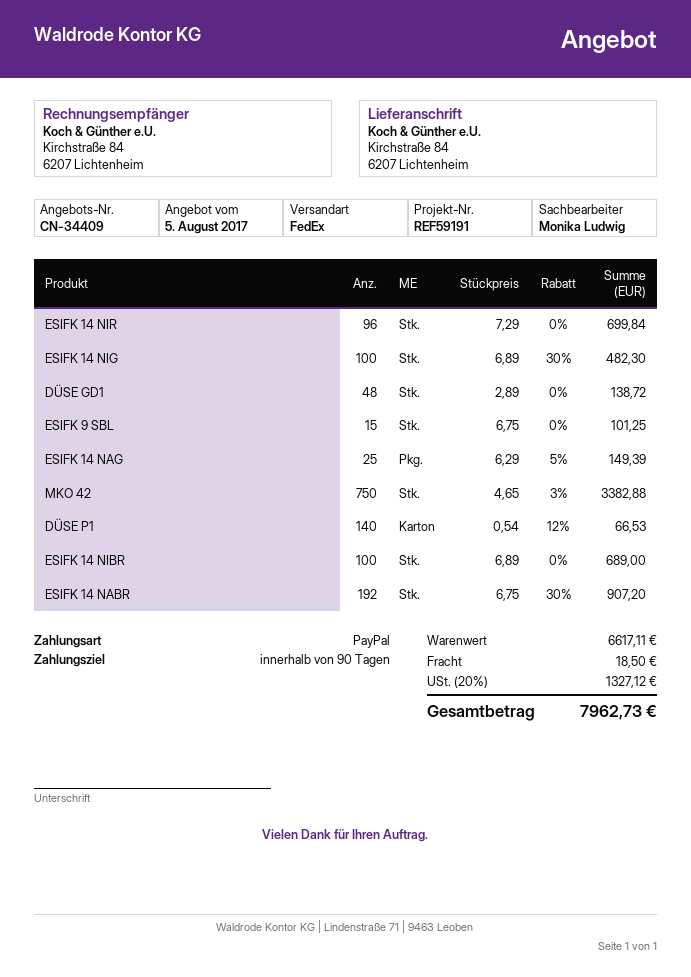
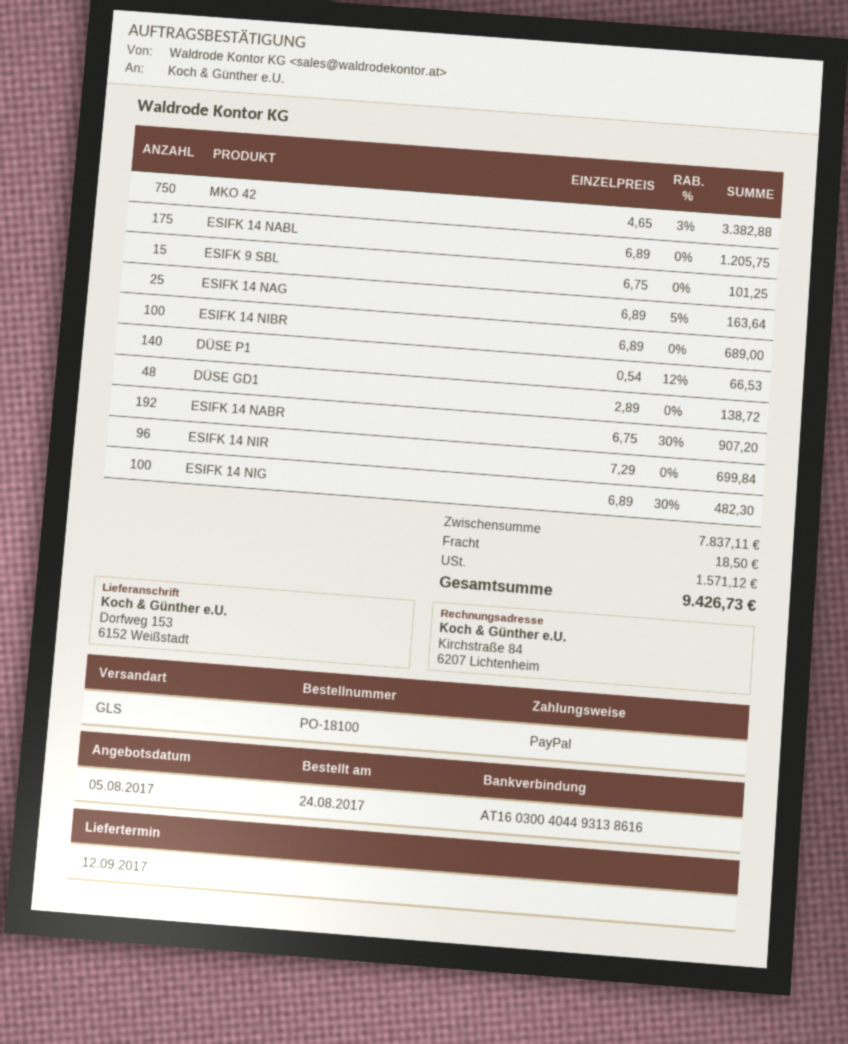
shipping method: FedEx -> GLS
ship to: Kirchstraße 84, 6207 Lichtenheim -> Dorfweg 153, 6152 Weißstadt
ESIFK 14 NAG: 25 x 6.29 - 5% = 149.39 -> 25 x 6.89 - 5% = 163.64
ESIFK 14 NABL: none -> 175 x 6.89 = 1205.75
subtotal: 6617.11 -> 7837.11
tax: 1327.12 -> 1571.12
total: 7962.73 -> 9426.73

